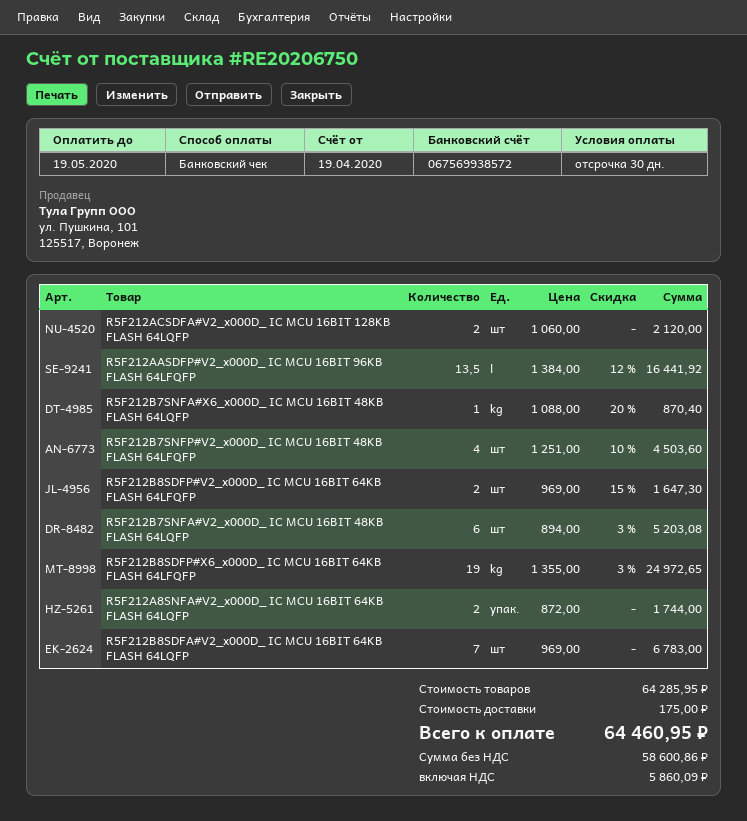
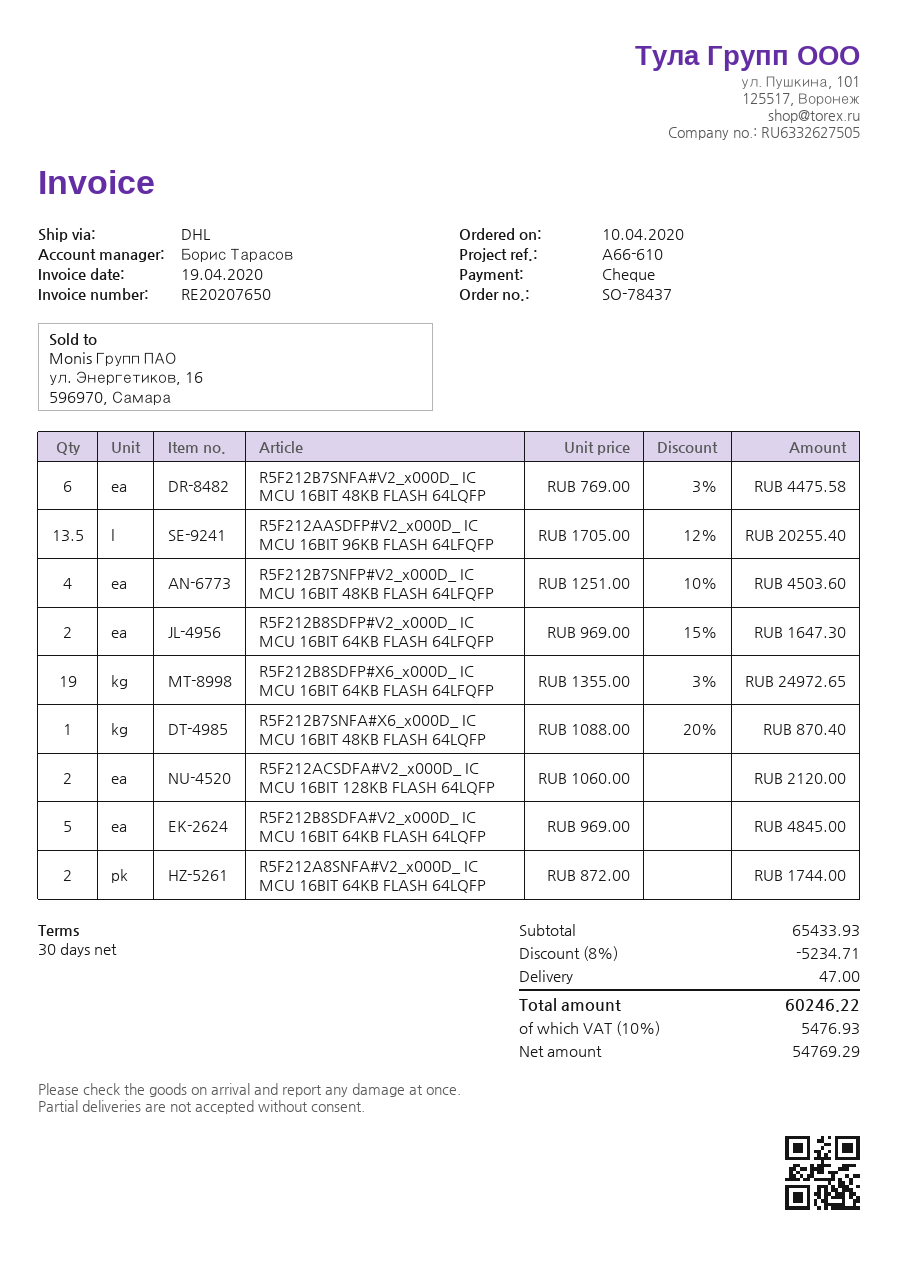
invoice number: RE20206750 -> RE20207650
R5F212AASDFP#V2_x000D_ IC MCU 16BIT 96KB FLASH 64LFQFP: 13.5 x 1384.00 - 12% = 16441.92 -> 13.5 x 1705.00 - 12% = 20255.40
R5F212B7SNFA#V2_x000D_ IC MCU 16BIT 48KB FLASH 64LQFP: 6 x 894.00 - 3% = 5203.08 -> 6 x 769.00 - 3% = 4475.58
R5F212B8SDFA#V2_x000D_ IC MCU 16BIT 64KB FLASH 64LQFP: 7 x 969.00 = 6783.00 -> 5 x 969.00 = 4845.00
subtotal: 64285.95 -> 65433.93
discount: none -> 8% = 5234.71
shipping: 175.00 -> 47.00
net: 58600.86 -> 54769.29
tax: 5860.09 -> 5476.93
total: 64460.95 -> 60246.22

